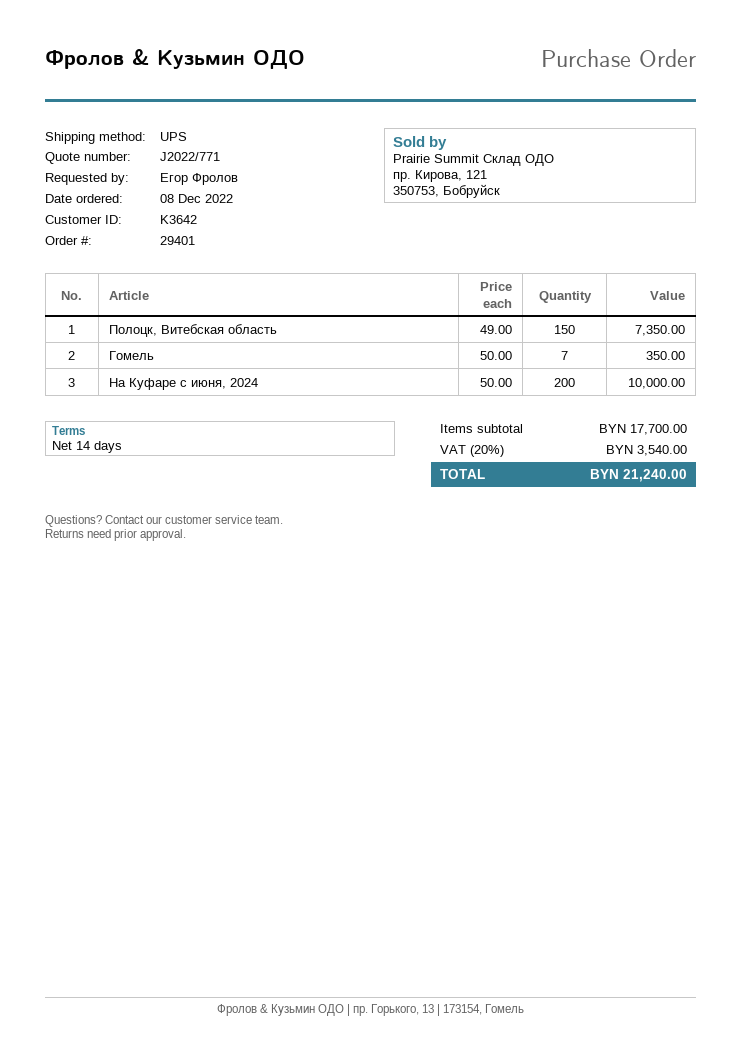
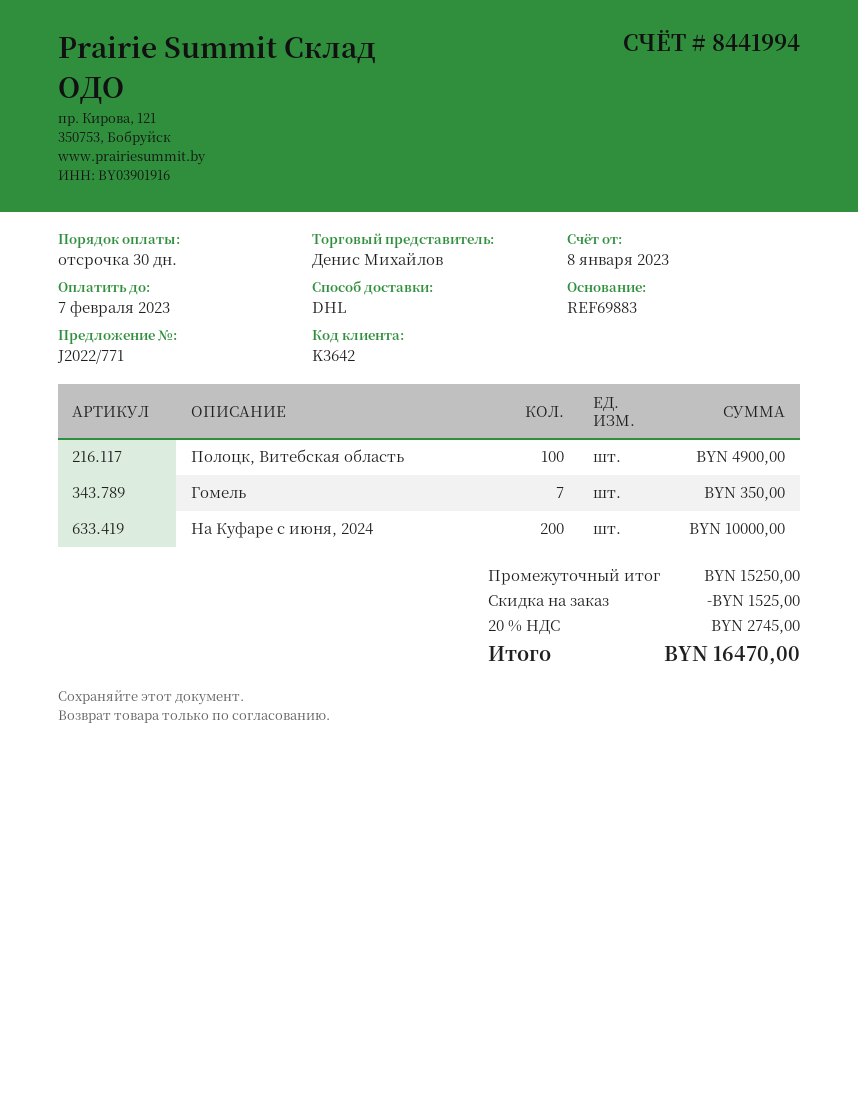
payment terms: 14 days -> 30 days
shipping method: UPS -> DHL
Полоцк, Витебская область: 150 for 7350.00 -> 100 for 4900.00
subtotal: 17700.00 -> 15250.00
discount: none -> 1525.00
tax: 20% = 3540.00 -> 20% = 2745.00
total: 21240.00 -> 16470.00

